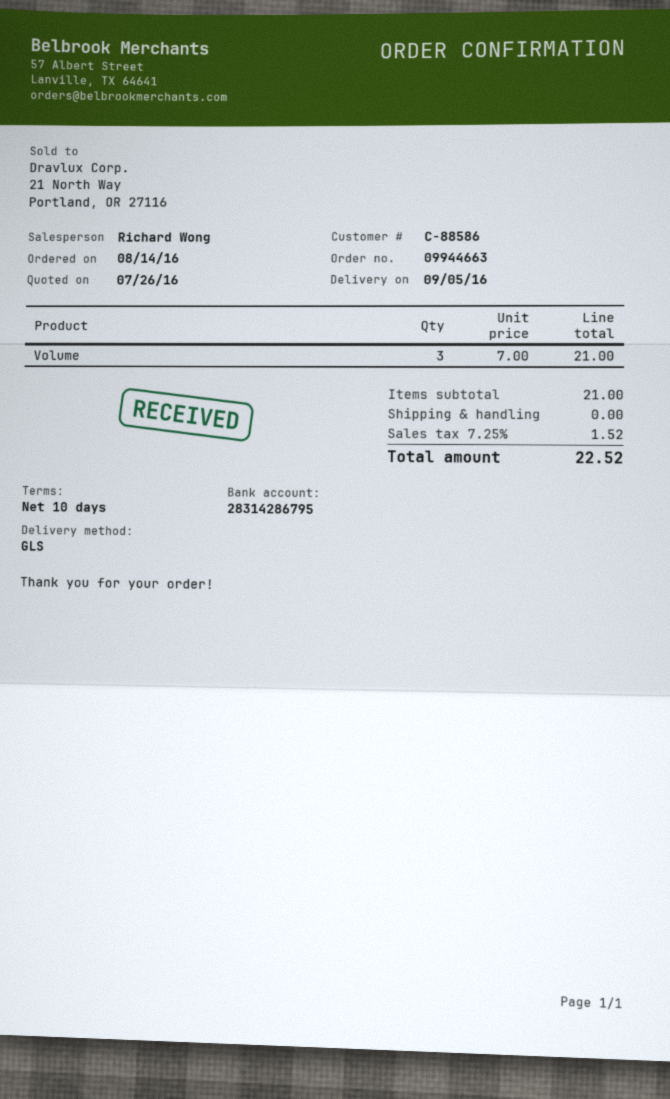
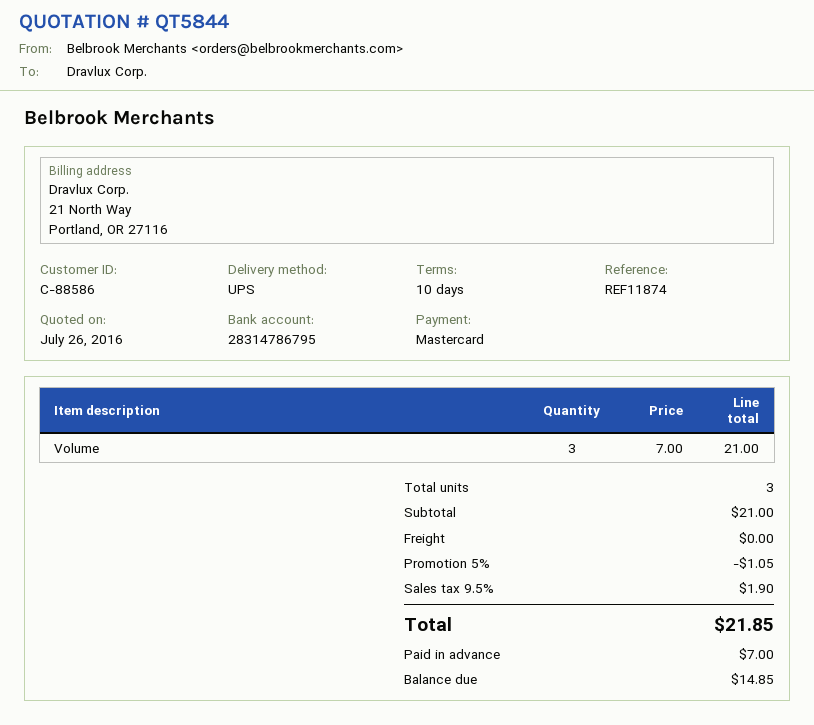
bank account: 28314286795 -> 28314786795
shipping method: GLS -> UPS
discount: none -> 5% = 1.05
tax: 7.25% = 1.52 -> 9.5% = 1.90
total: 22.52 -> 21.85

